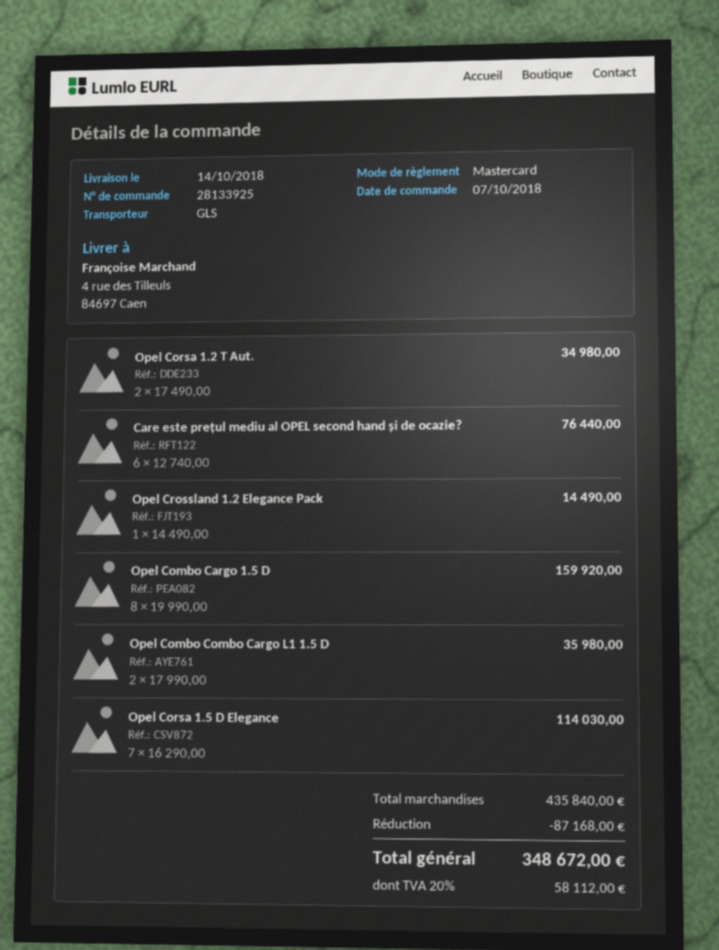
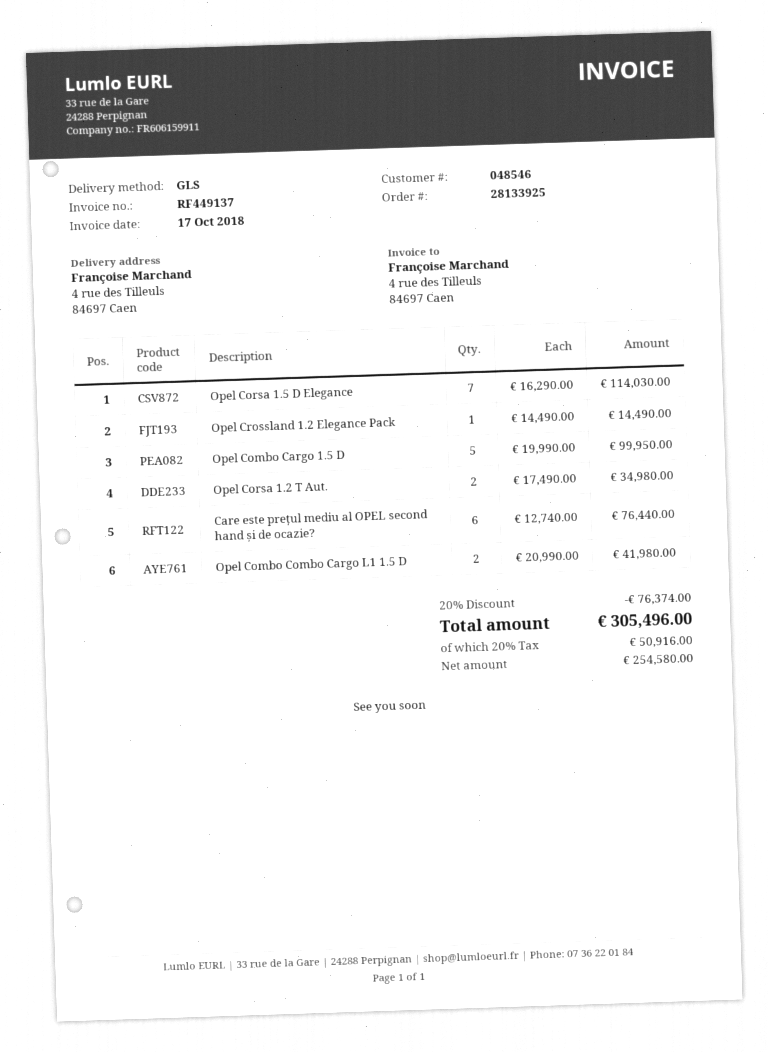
Opel Combo Cargo 1.5 D: 8 x 19990.00 = 159920.00 -> 5 x 19990.00 = 99950.00
Opel Combo Combo Cargo L1 1.5 D: 2 x 17990.00 = 35980.00 -> 2 x 20990.00 = 41980.00
discount: 87168.00 -> 76374.00
tax: 20% = 58112.00 -> 20% = 50916.00
total: 348672.00 -> 305496.00

